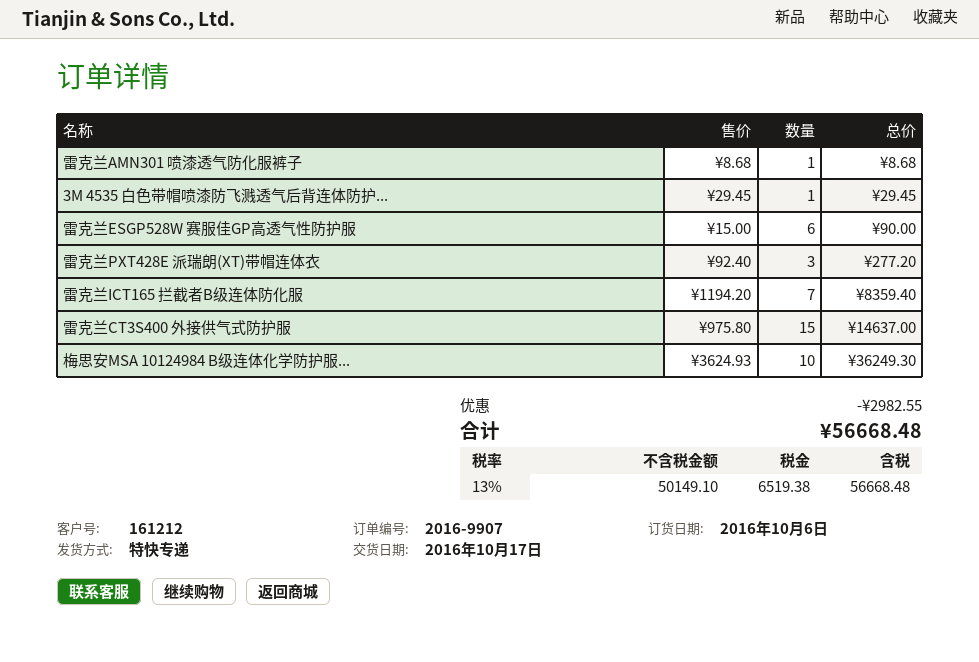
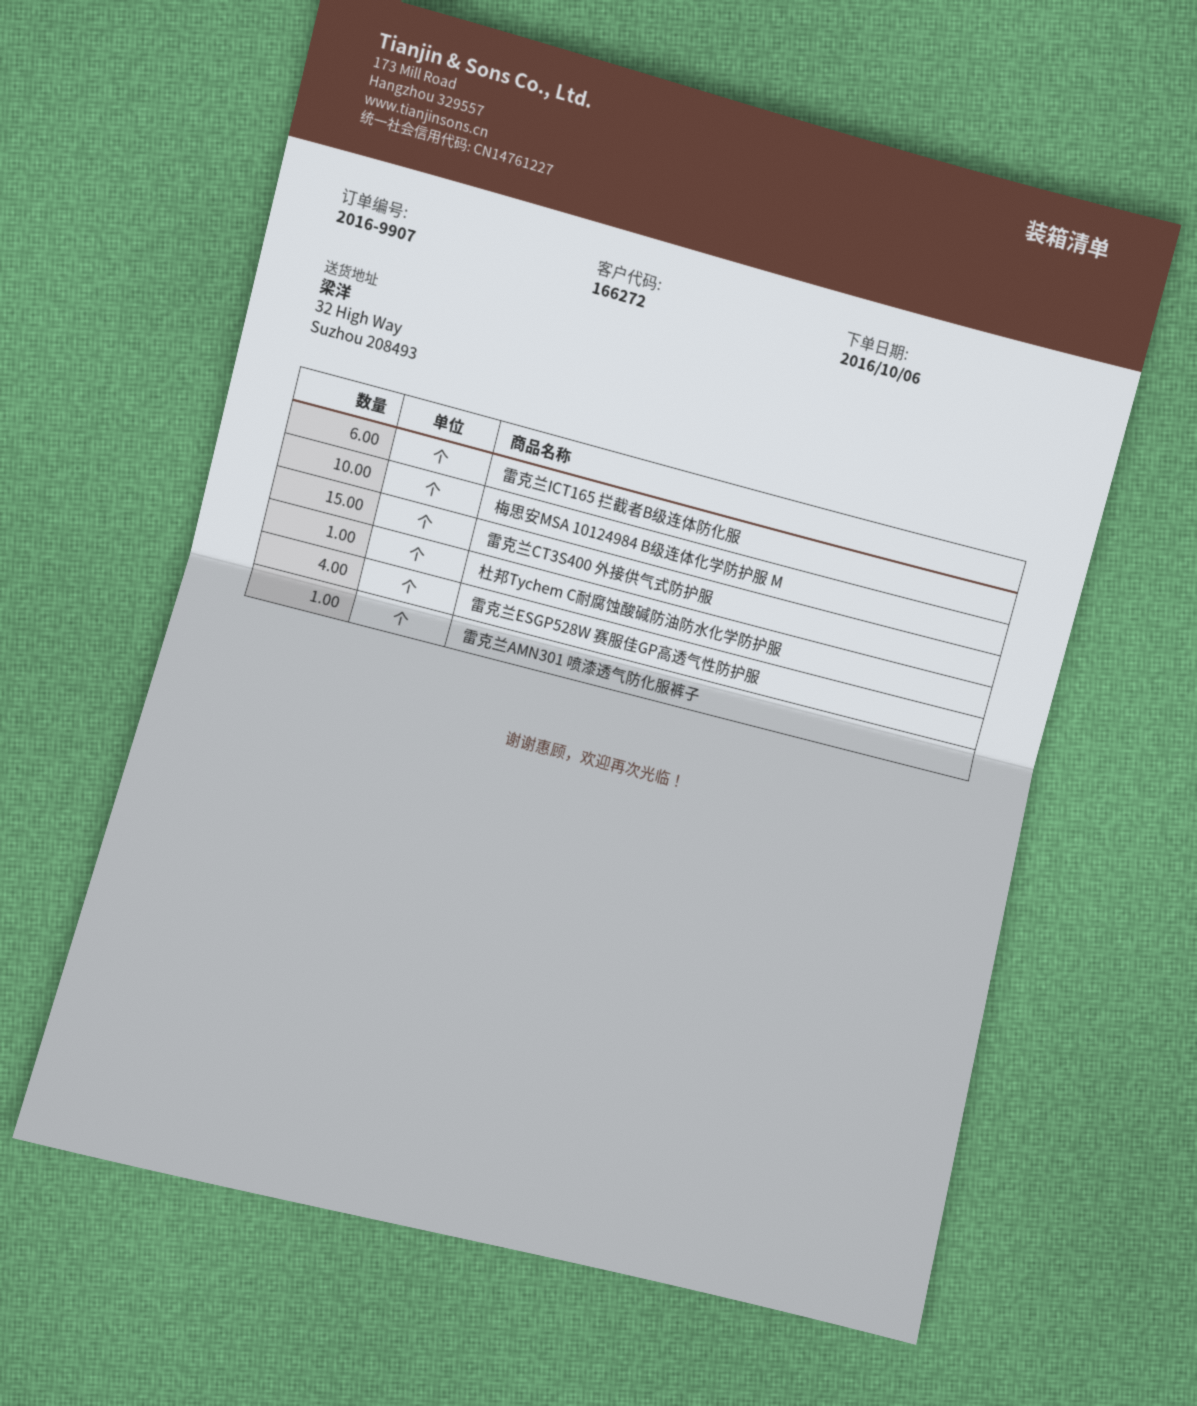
customer number: 161212 -> 166272
3M 4535 白色带帽喷漆防飞溅透气后背连体防护...: 1 -> none
雷克兰ESGP528W 赛服佳GP高透气性防护服: 6 -> 4
雷克兰PXT428E 派瑞朗(XT)带帽连体衣: 3 -> none
雷克兰ICT165 拦截者B级连体防化服: 7 -> 6
杜邦Tychem C耐腐蚀酸碱防油防水化学防护服: none -> 1

